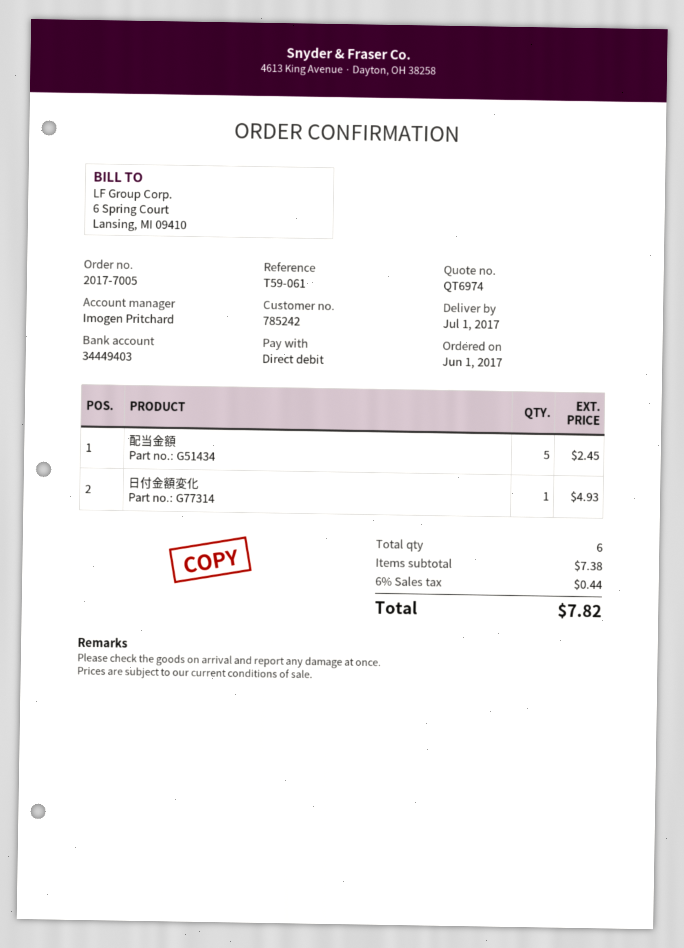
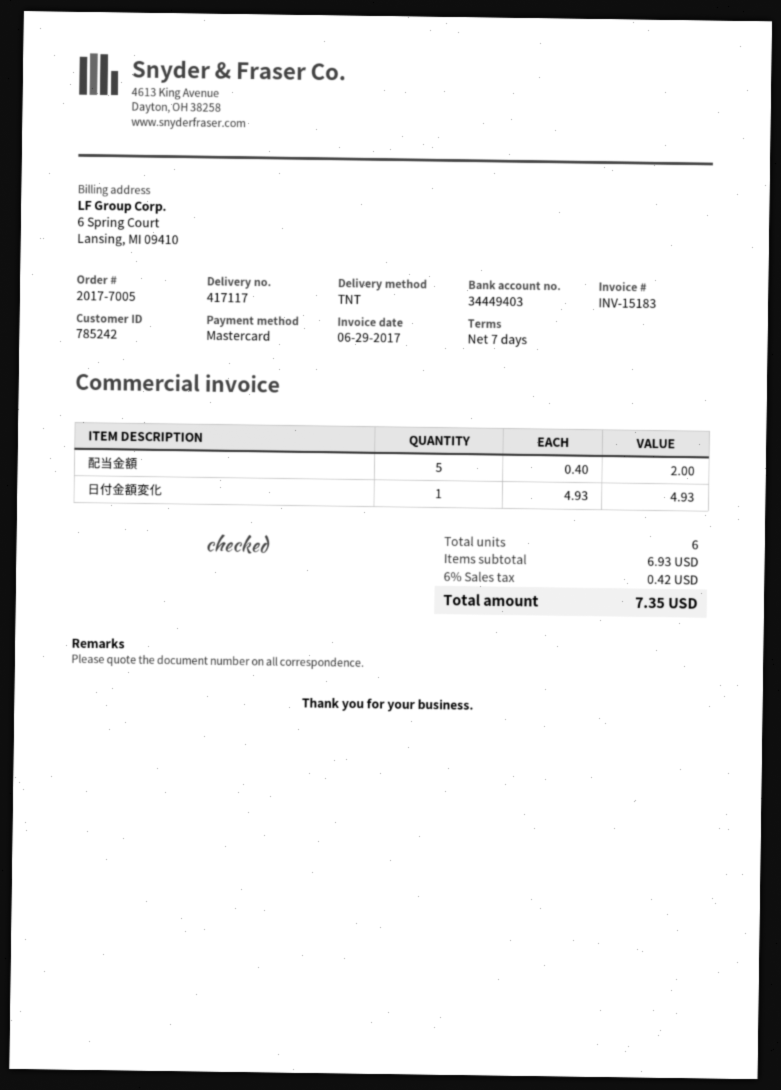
payment method: direct debit -> Mastercard
配当金額: 5 for 2.45 -> 5 for 2.00
subtotal: 7.38 -> 6.93
tax: 6% = 0.44 -> 6% = 0.42
total: 7.82 -> 7.35

